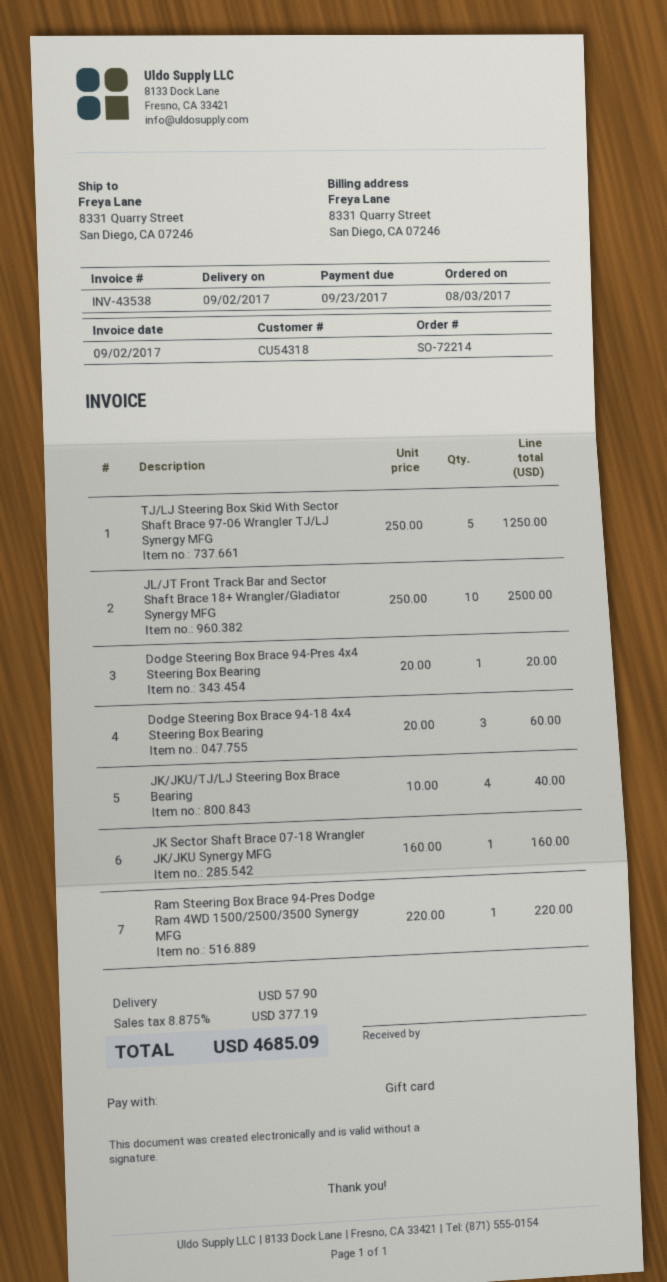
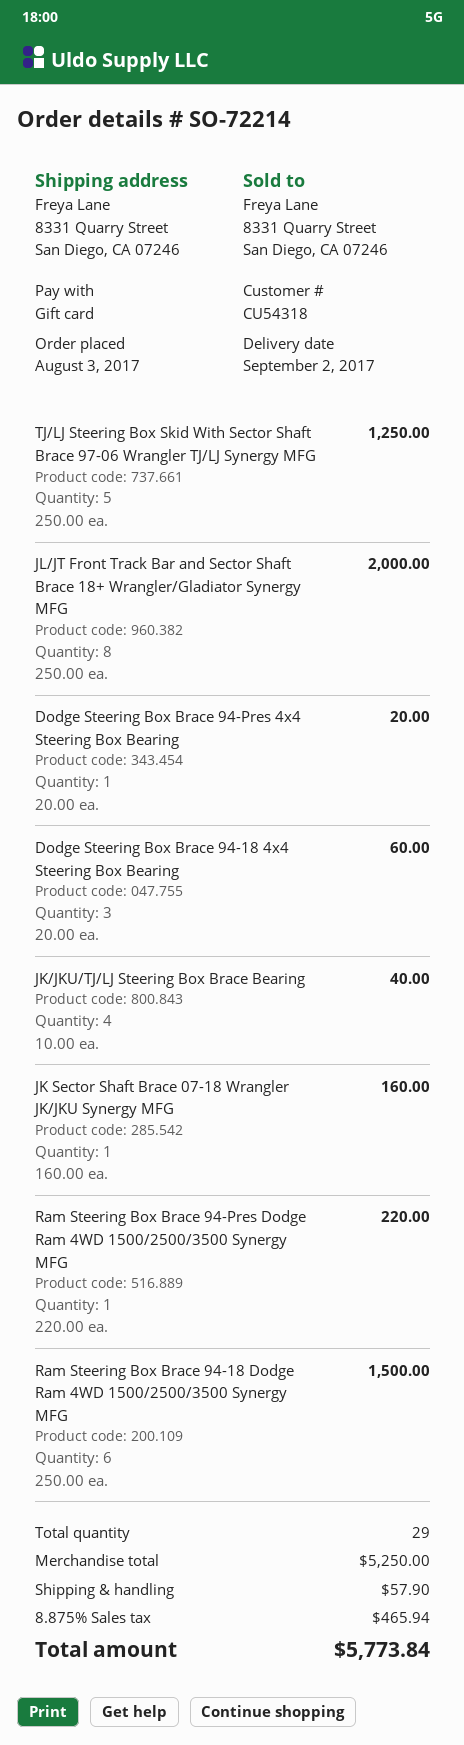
JL/JT Front Track Bar and Sector Shaft Brace 18+ Wrangler/Gladiator Synergy MFG: 10 x 250.00 = 2500.00 -> 8 x 250.00 = 2000.00
Ram Steering Box Brace 94-18 Dodge Ram 4WD 1500/2500/3500 Synergy MFG: none -> 6 x 250.00 = 1500.00
tax: 8.875% = 377.19 -> 8.875% = 465.94
total: 4685.09 -> 5773.84

